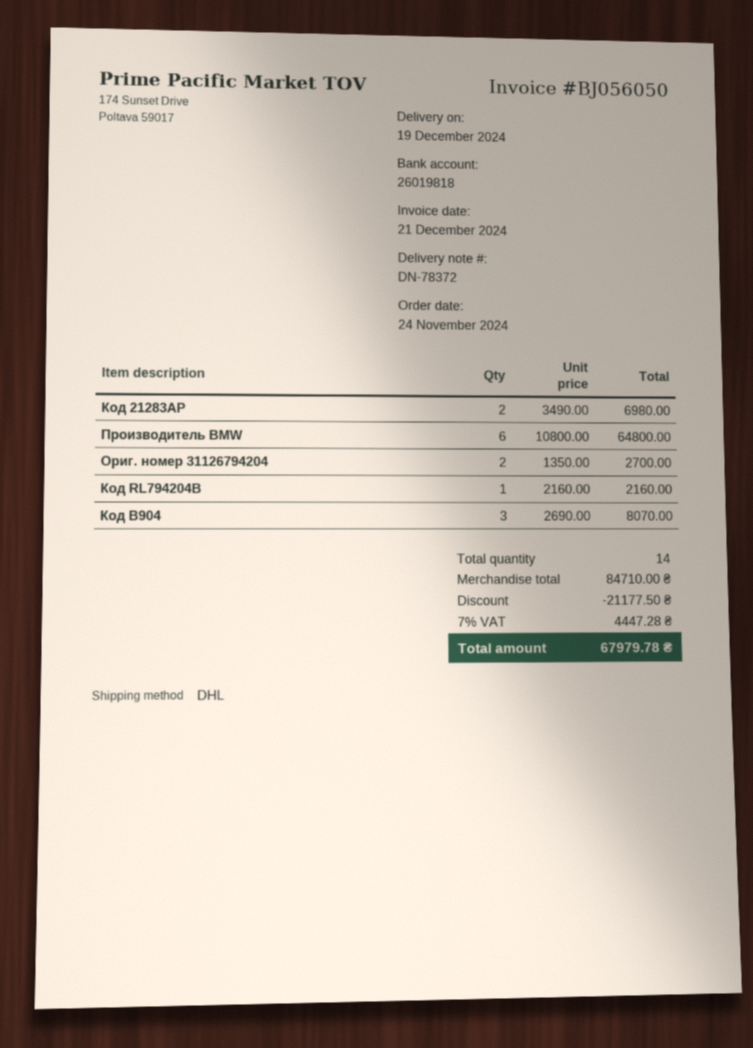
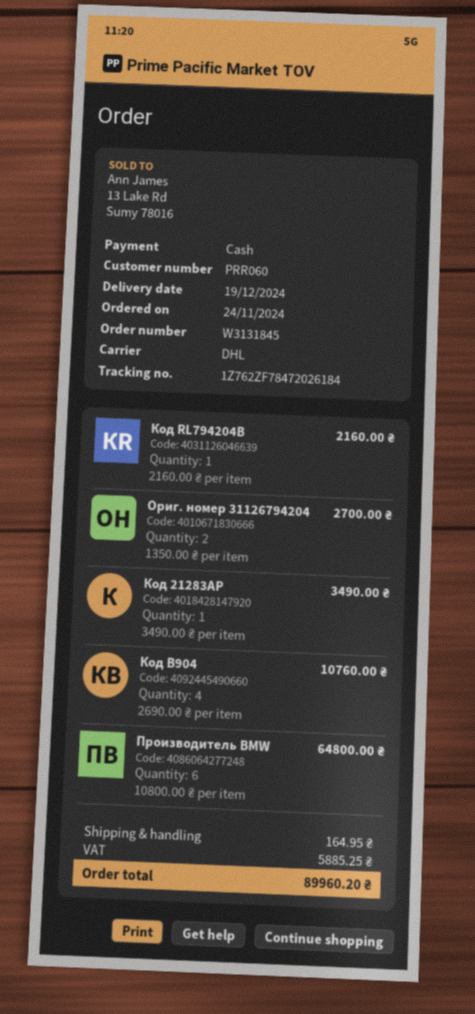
Код 21283AP: 2 x 3490.00 = 6980.00 -> 1 x 3490.00 = 3490.00
Код B904: 3 x 2690.00 = 8070.00 -> 4 x 2690.00 = 10760.00
discount: 21177.50 -> none
shipping: none -> 164.95
tax: 4447.28 -> 5885.25
total: 67979.78 -> 89960.20

